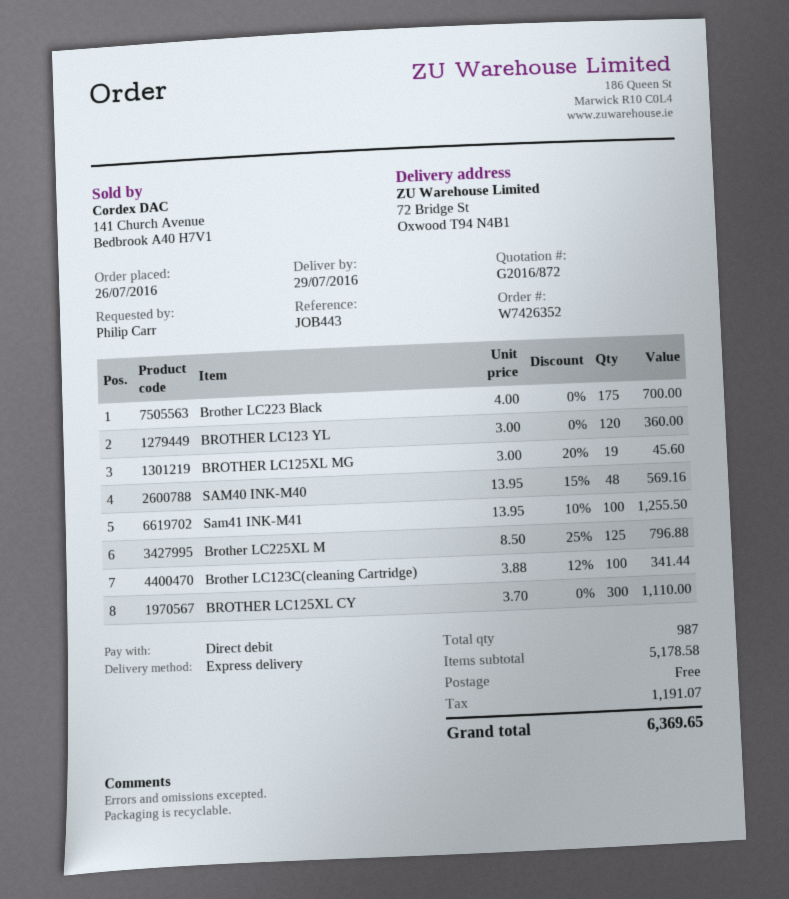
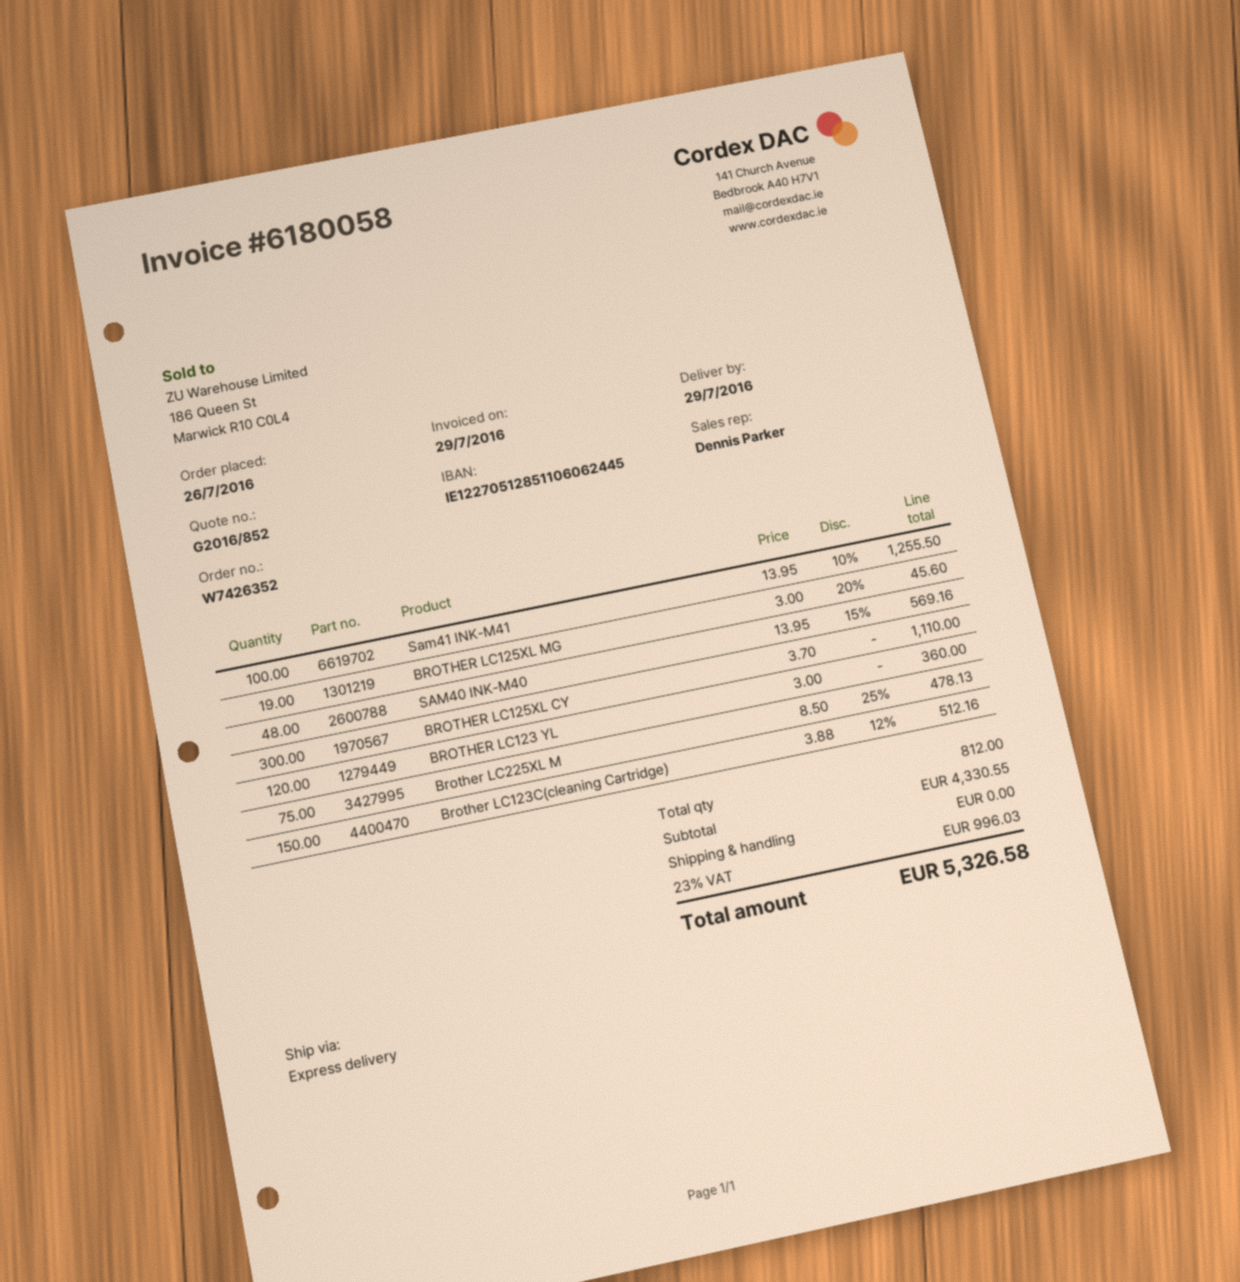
quote number: G2016/872 -> G2016/852
Brother LC223 Black: 175 x 4.00 = 700.00 -> none
Brother LC225XL Μ: 125 x 8.50 - 25% = 796.88 -> 75 x 8.50 - 25% = 478.13
Brother LC123C(cleaning Cartridge): 100 x 3.88 - 12% = 341.44 -> 150 x 3.88 - 12% = 512.16
total quantity: 987 -> 812
subtotal: 5178.58 -> 4330.55
tax: 1191.07 -> 996.03
total: 6369.65 -> 5326.58

